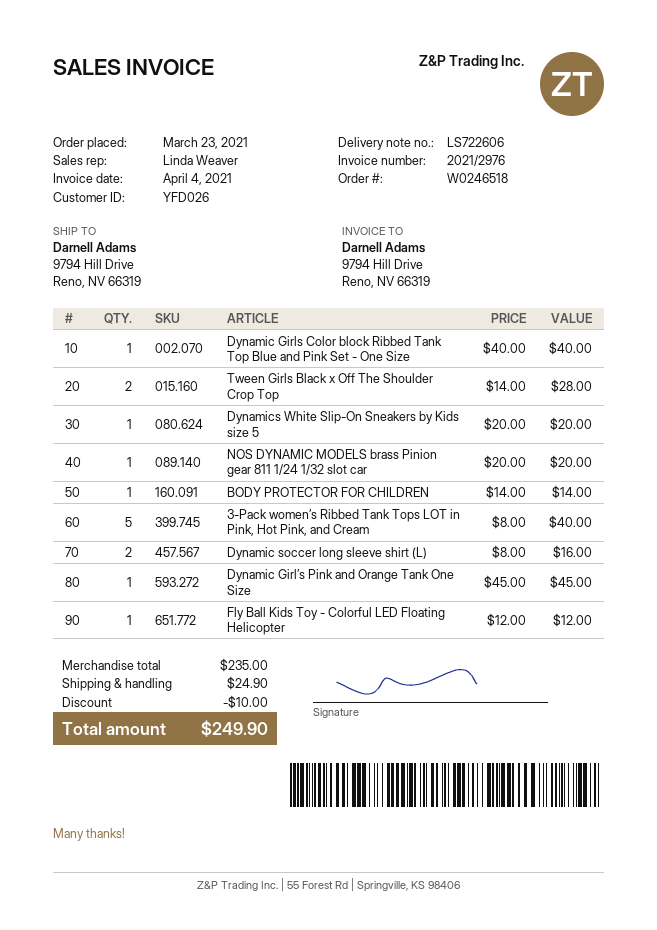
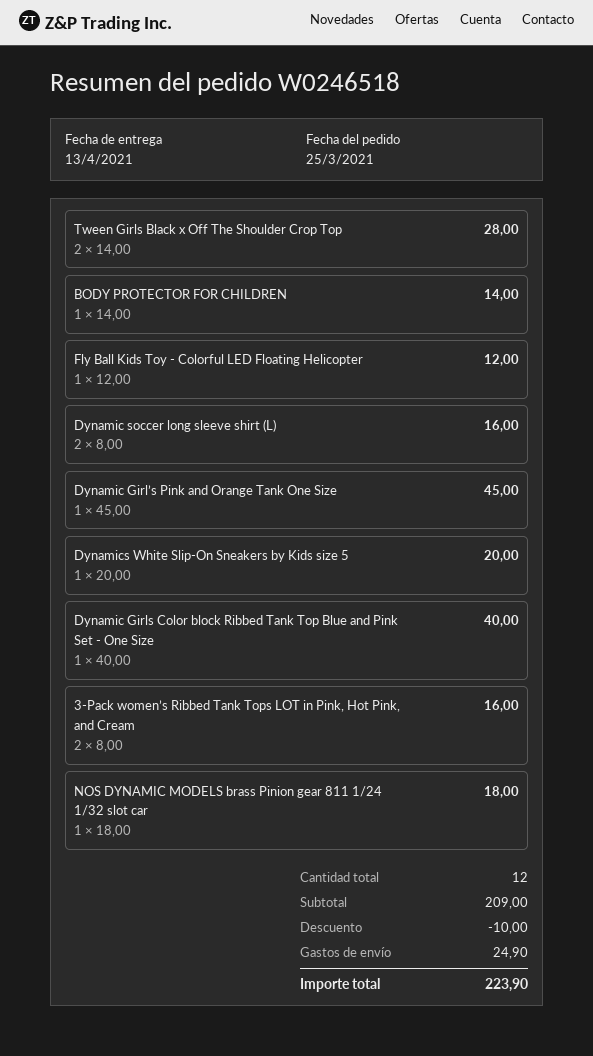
order date: 2021-03-23 -> 2021-03-25
NOS DYNAMIC MODELS brass Pinion gear 811 1/24 1/32 slot car: 1 x 20.00 = 20.00 -> 1 x 18.00 = 18.00
3-Pack women’s Ribbed Tank Tops LOT in Pink, Hot Pink, and Cream: 5 x 8.00 = 40.00 -> 2 x 8.00 = 16.00
subtotal: 235.00 -> 209.00
total: 249.90 -> 223.90

